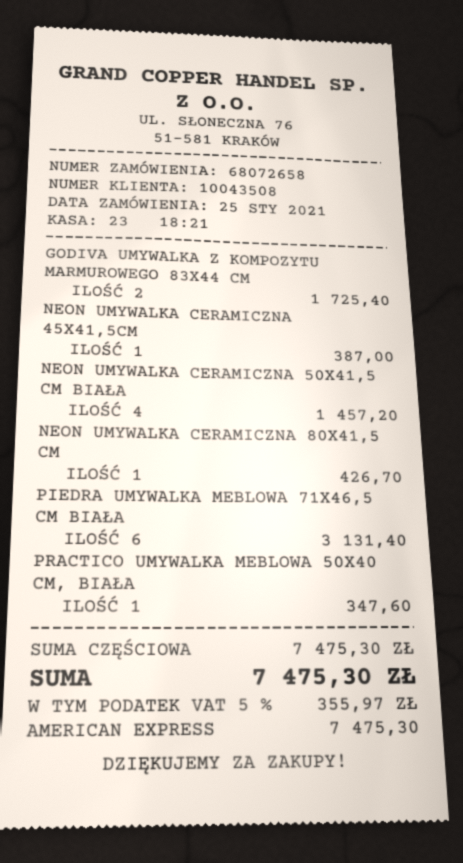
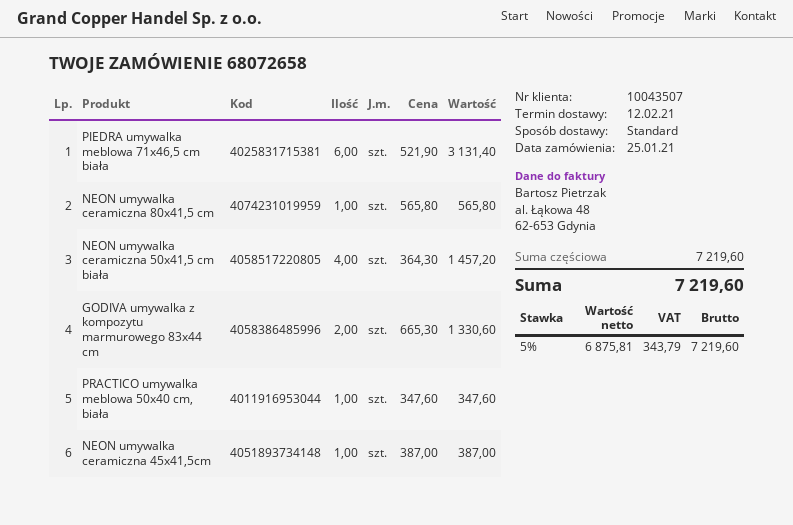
customer number: 10043508 -> 10043507
GODIVA UMYWALKA Z KOMPOZYTU MARMUROWEGO 83X44 CM: 2 for 1725.40 -> 2 for 1330.60
NEON UMYWALKA CERAMICZNA 80X41,5 CM: 1 for 426.70 -> 1 for 565.80
subtotal: 7475.30 -> 7219.60
tax: 5% = 355.97 -> 5% = 343.79
total: 7475.30 -> 7219.60

